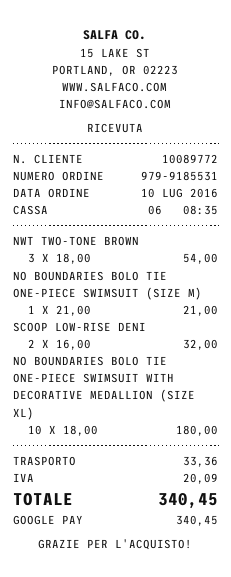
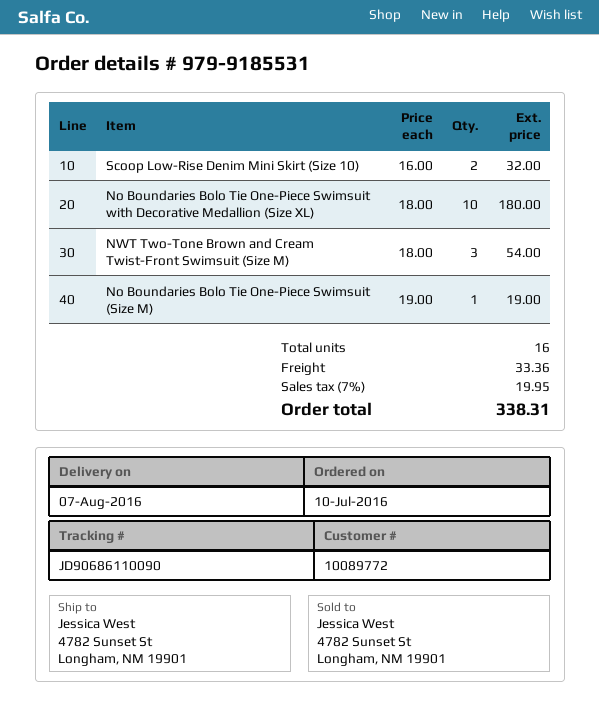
NO BOUNDARIES BOLO TIE ONE-PIECE SWIMSUIT (SIZE M): 1 x 21.00 = 21.00 -> 1 x 19.00 = 19.00
tax: 20.09 -> 19.95
total: 340.45 -> 338.31

